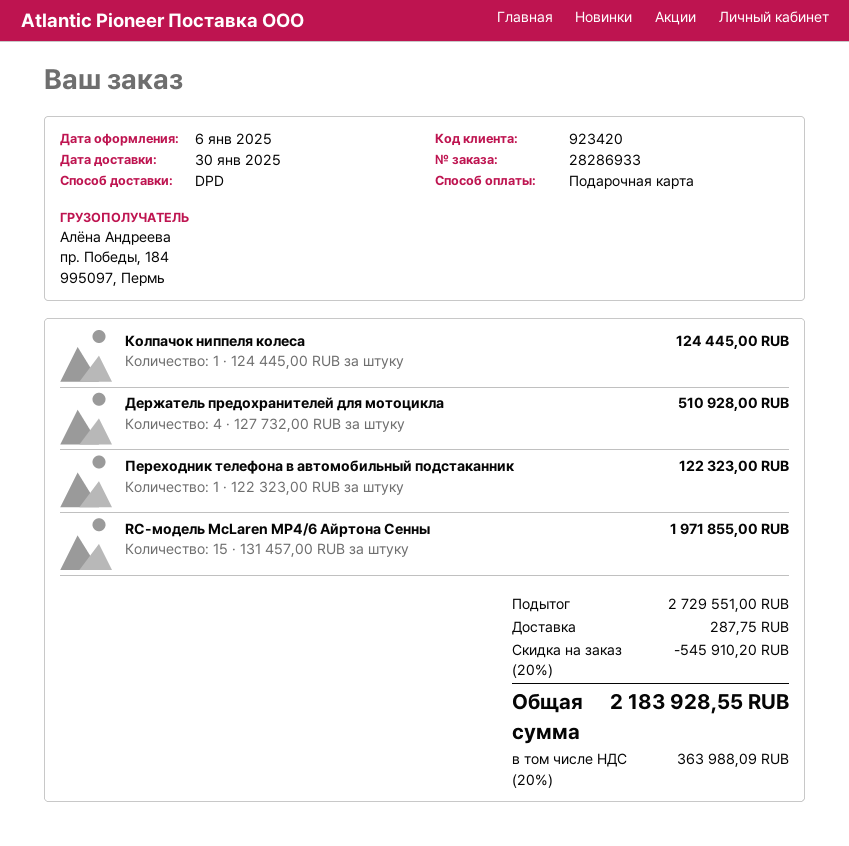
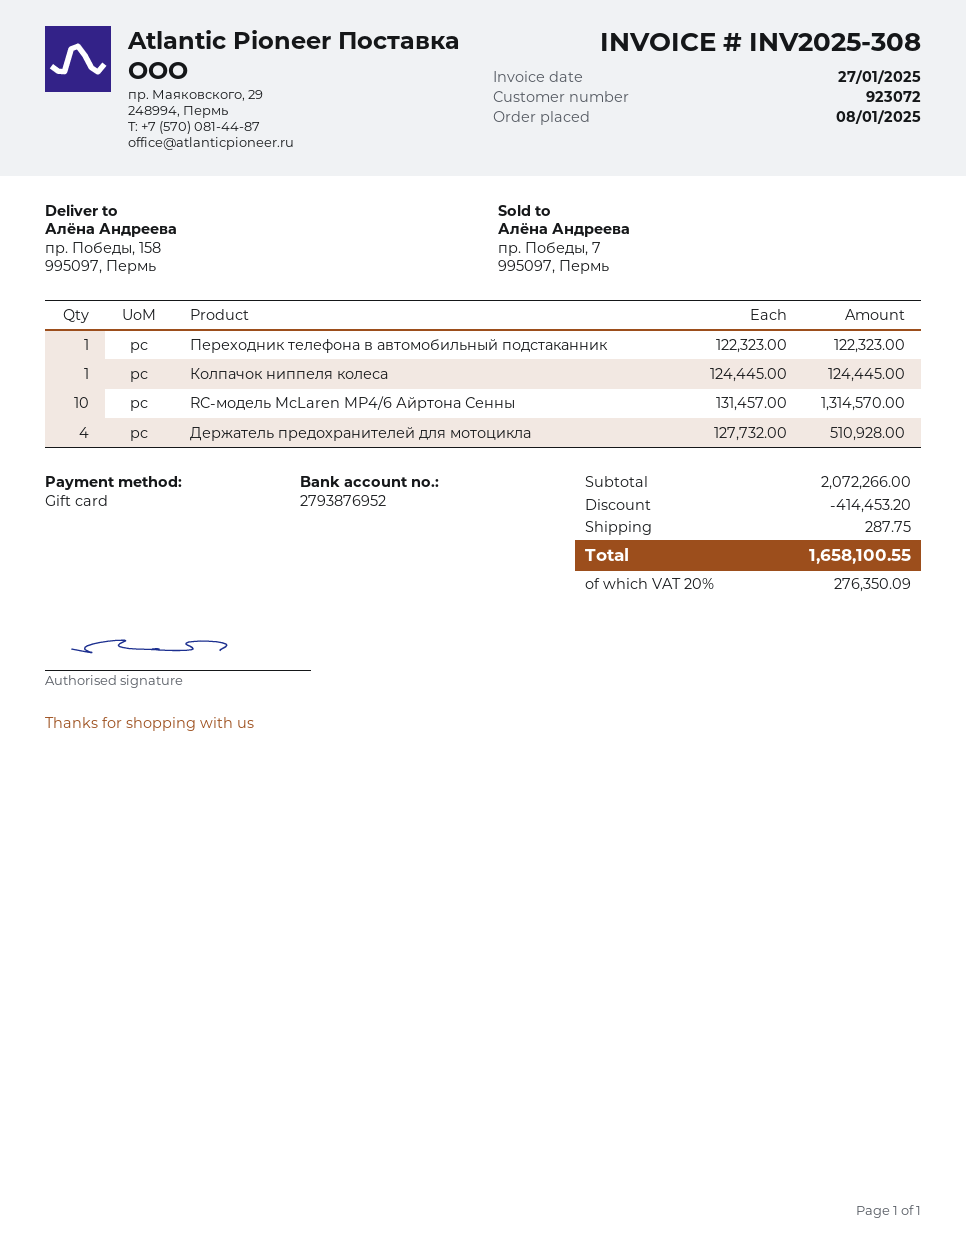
order date: 2025-01-06 -> 2025-01-08
customer number: 923420 -> 923072
ship to: пр. Победы, 184, 995097, Пермь -> пр. Победы, 158, 995097, Пермь
RC-модель McLaren MP4/6 Айртона Сенны: 15 x 131457.00 = 1971855.00 -> 10 x 131457.00 = 1314570.00
subtotal: 2729551.00 -> 2072266.00
discount: 545910.20 -> 414453.20
tax: 20% = 363988.09 -> 20% = 276350.09
total: 2183928.55 -> 1658100.55

